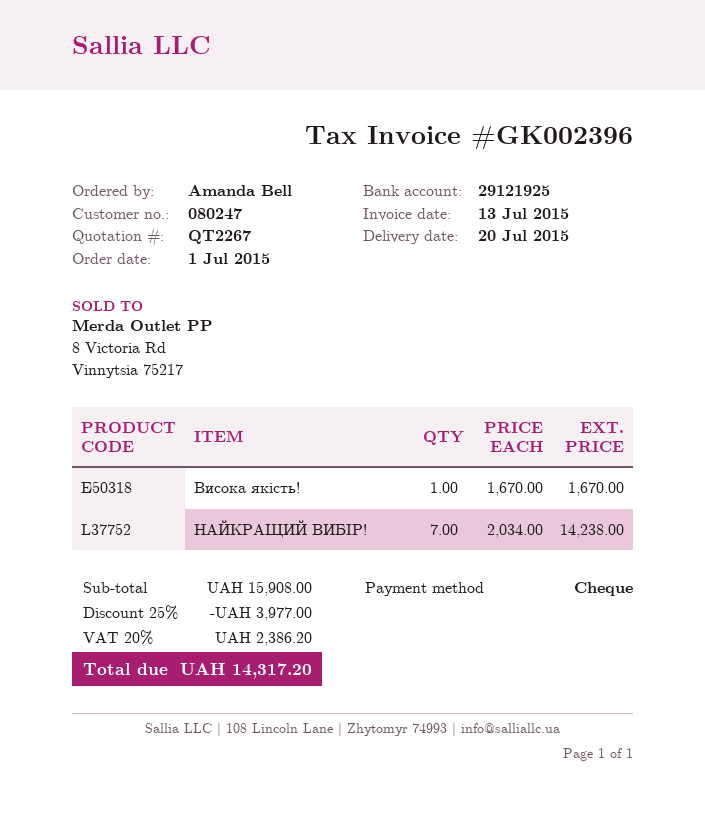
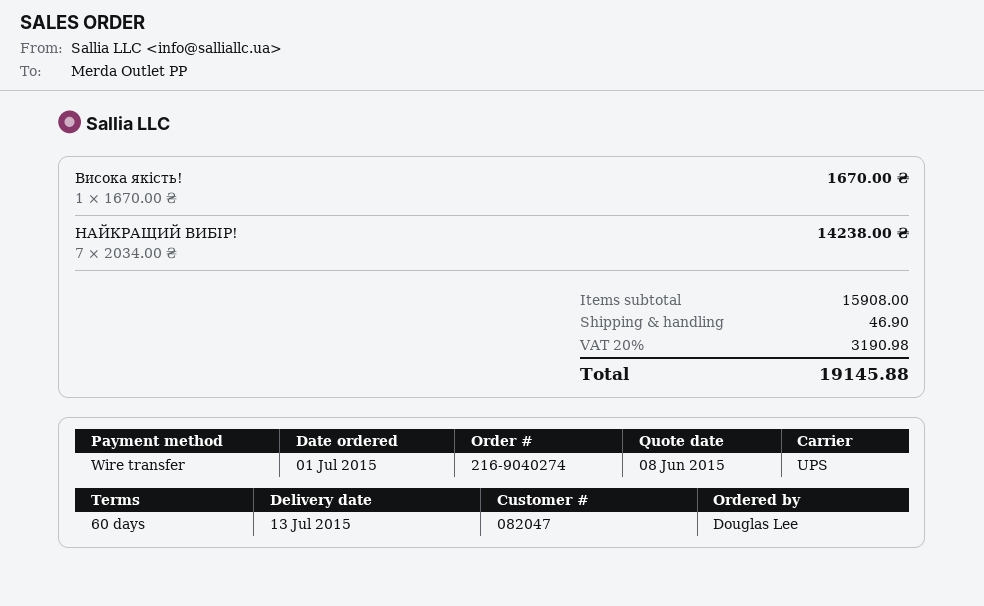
delivery date: 2015-07-20 -> 2015-07-13
customer number: 080247 -> 082047
ordered by: Amanda Bell -> Douglas Lee
payment method: cheque -> bank transfer
discount: 25% = 3977.00 -> none
shipping: none -> 46.90
tax: 20% = 2386.20 -> 20% = 3190.98
total: 14317.20 -> 19145.88

